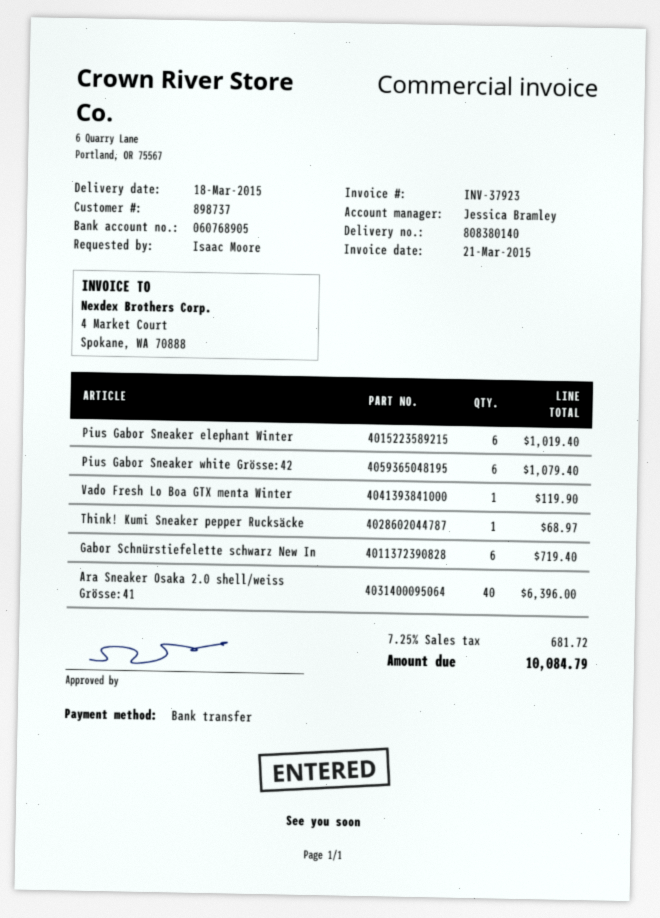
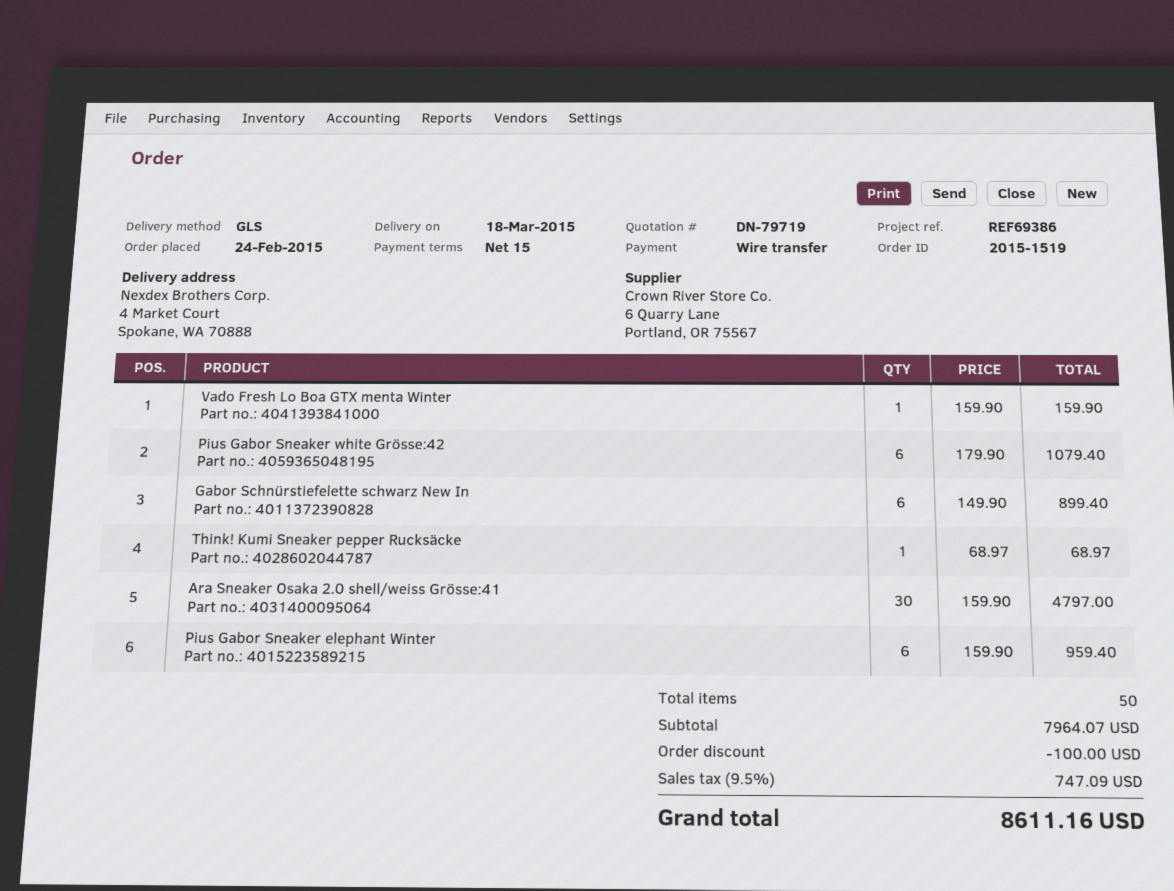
Pius Gabor Sneaker elephant Winter: 6 for 1019.40 -> 6 for 959.40
Vado Fresh Lo Boa GTX menta Winter: 1 for 119.90 -> 1 for 159.90
Gabor Schnürstiefelette schwarz New In: 6 for 719.40 -> 6 for 899.40
Ara Sneaker Osaka 2.0 shell/weiss Grösse:41: 40 for 6396.00 -> 30 for 4797.00
discount: none -> 100.00
tax: 7.25% = 681.72 -> 9.5% = 747.09
total: 10084.79 -> 8611.16

